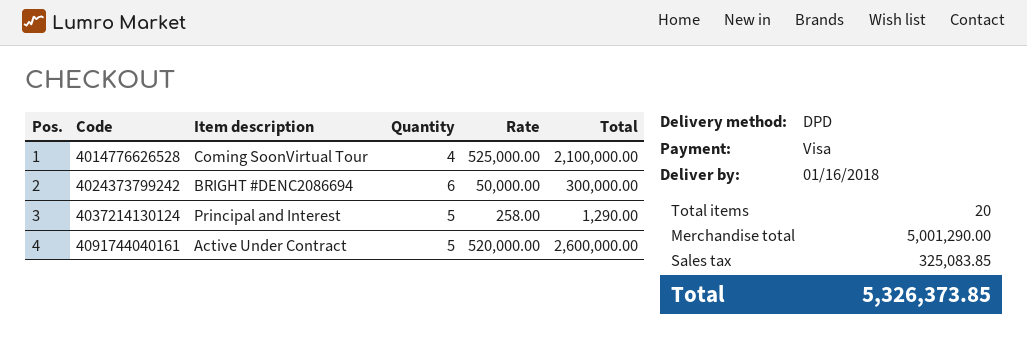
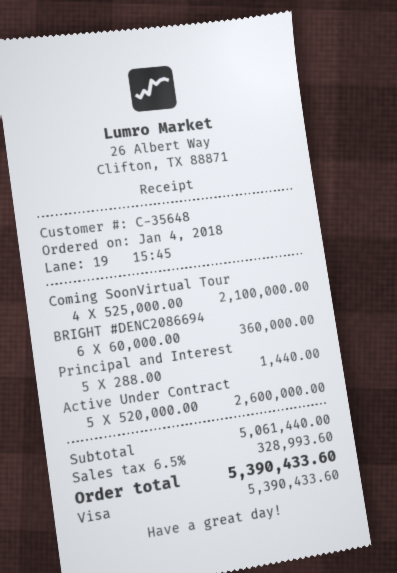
BRIGHT #DENC2086694: 6 x 50000.00 = 300000.00 -> 6 x 60000.00 = 360000.00
Principal and Interest: 5 x 258.00 = 1290.00 -> 5 x 288.00 = 1440.00
subtotal: 5001290.00 -> 5061440.00
tax: 325083.85 -> 328993.60
total: 5326373.85 -> 5390433.60

